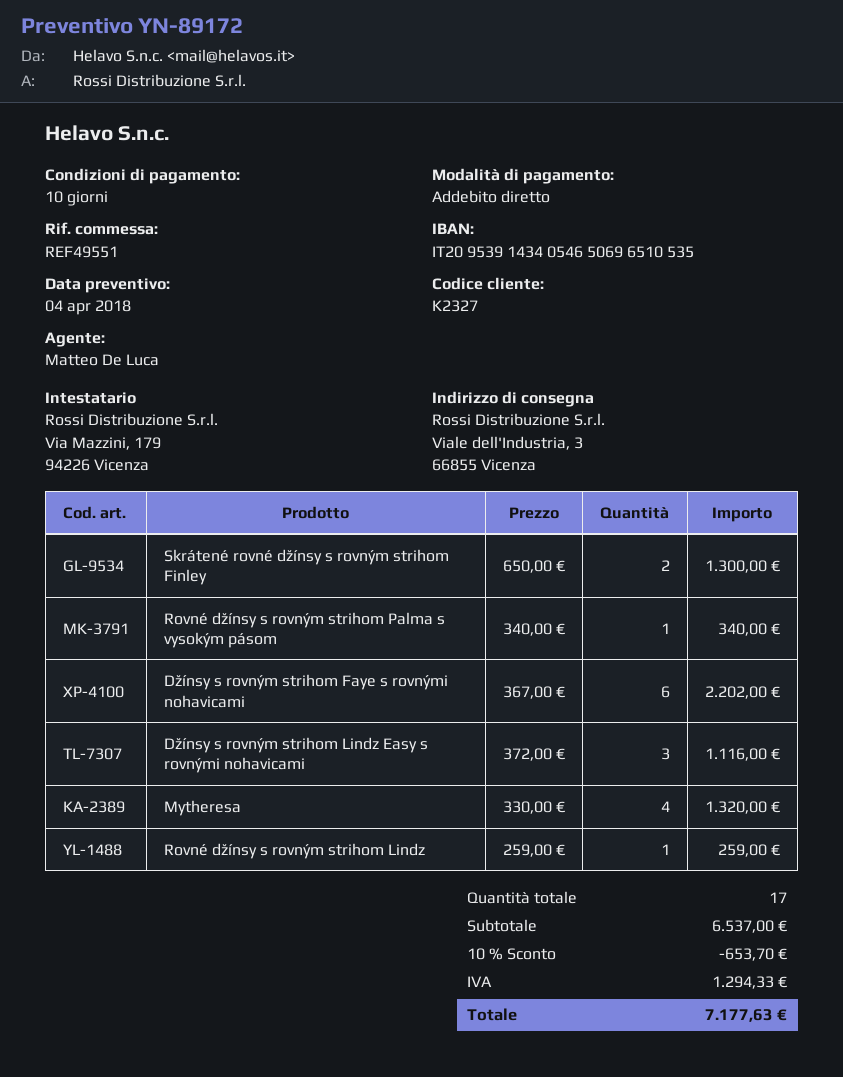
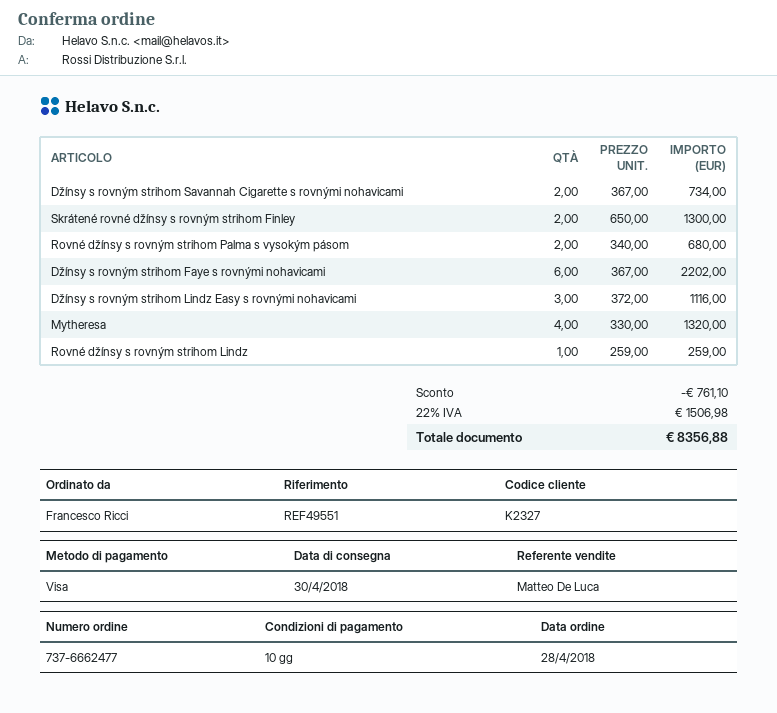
payment method: direct debit -> Visa
Rovné džínsy s rovným strihom Palma s vysokým pásom: 1 x 340.00 = 340.00 -> 2 x 340.00 = 680.00
Džínsy s rovným strihom Savannah Cigarette s rovnými nohavicami: none -> 2 x 367.00 = 734.00
discount: 653.70 -> 761.10
tax: 1294.33 -> 1506.98
total: 7177.63 -> 8356.88

